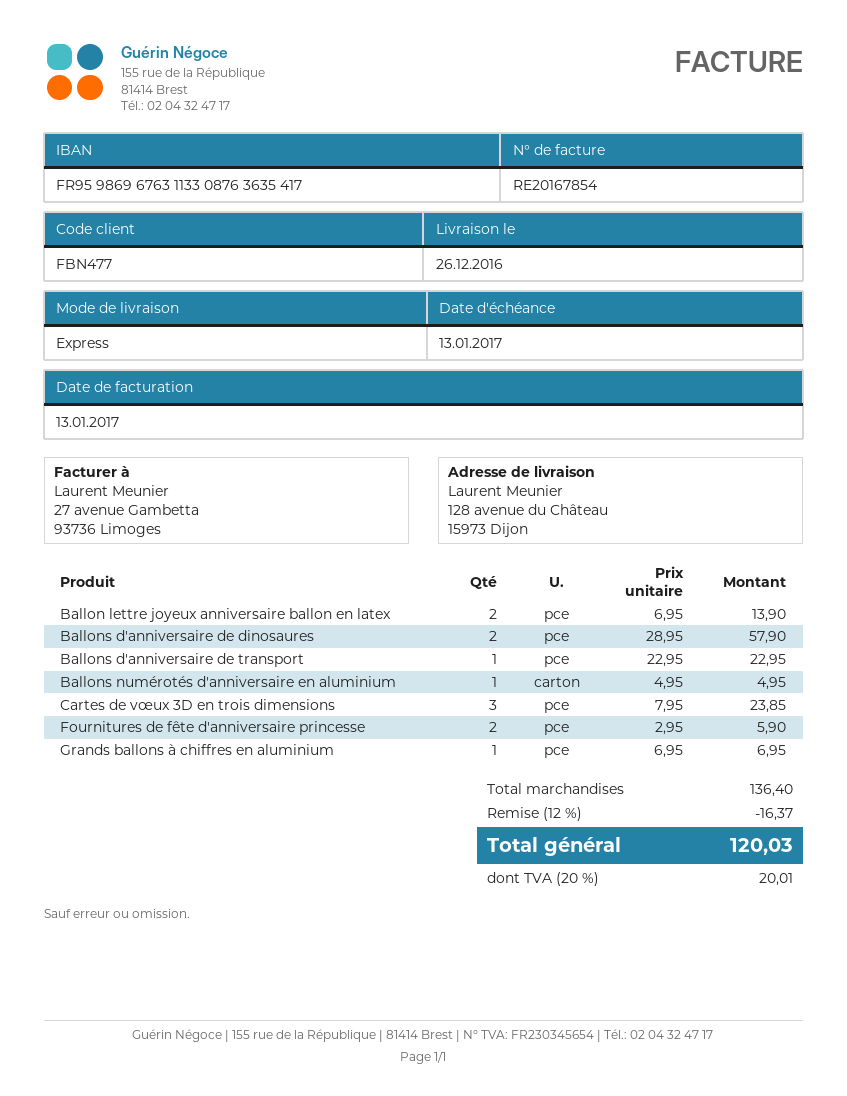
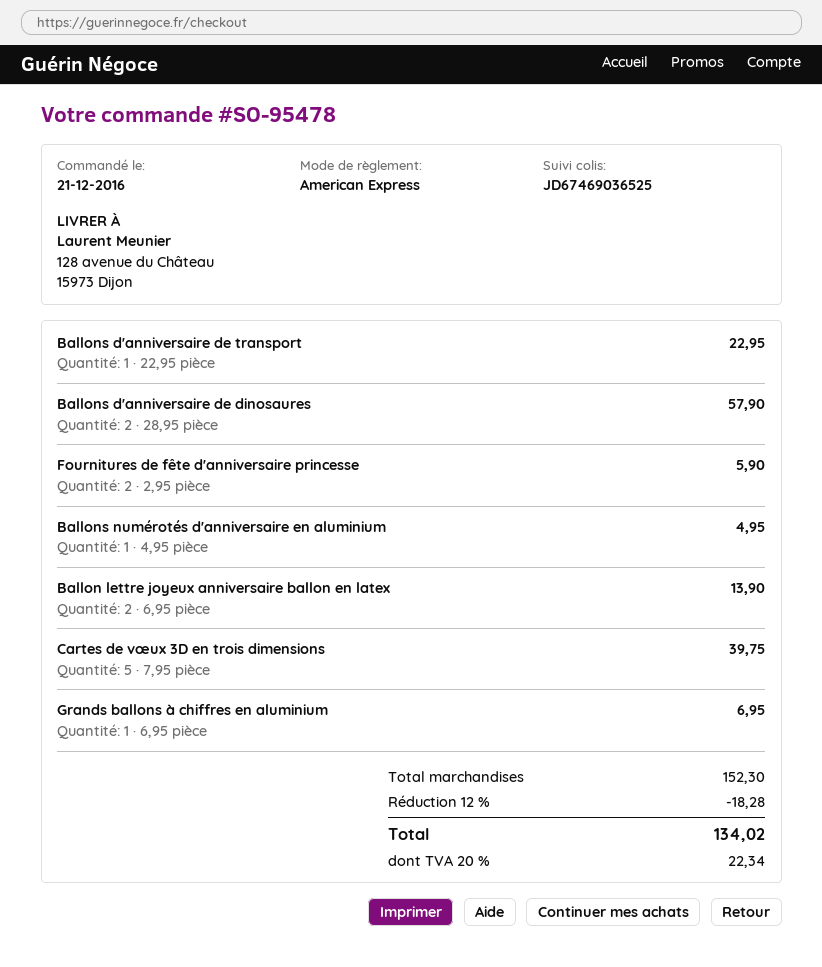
Cartes de vœux 3D en trois dimensions: 3 x 7.95 = 23.85 -> 5 x 7.95 = 39.75
subtotal: 136.40 -> 152.30
discount: 12% = 16.37 -> 12% = 18.28
tax: 20% = 20.01 -> 20% = 22.34
total: 120.03 -> 134.02

